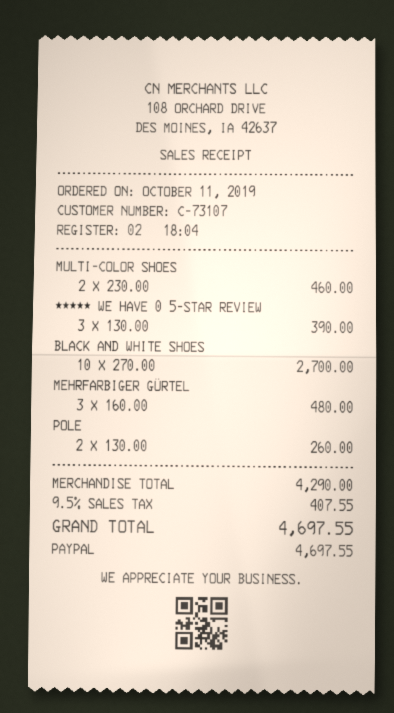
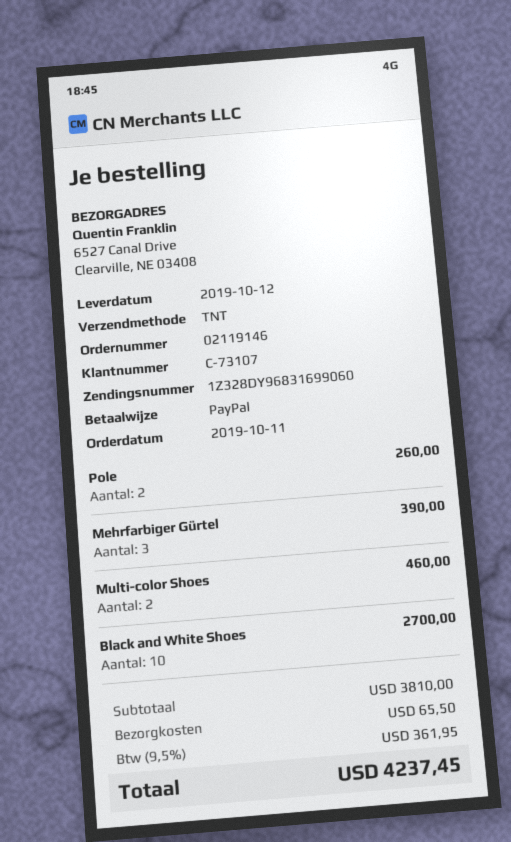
★★★★★ WE HAVE 0 5-STAR REVIEW: 3 for 390.00 -> none
MEHRFARBIGER GÜRTEL: 3 for 480.00 -> 3 for 390.00
subtotal: 4290.00 -> 3810.00
shipping: none -> 65.50
tax: 9.5% = 407.55 -> 9.5% = 361.95
total: 4697.55 -> 4237.45

